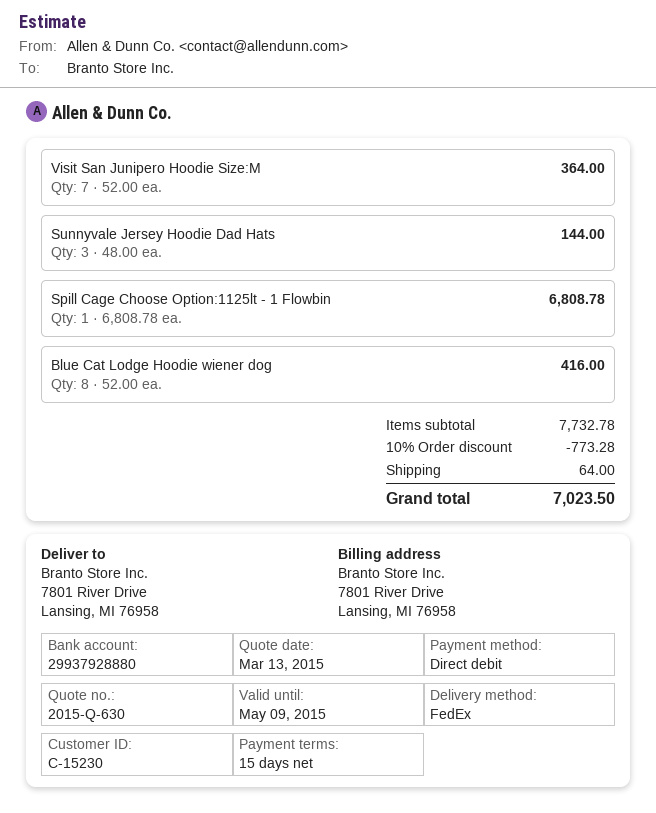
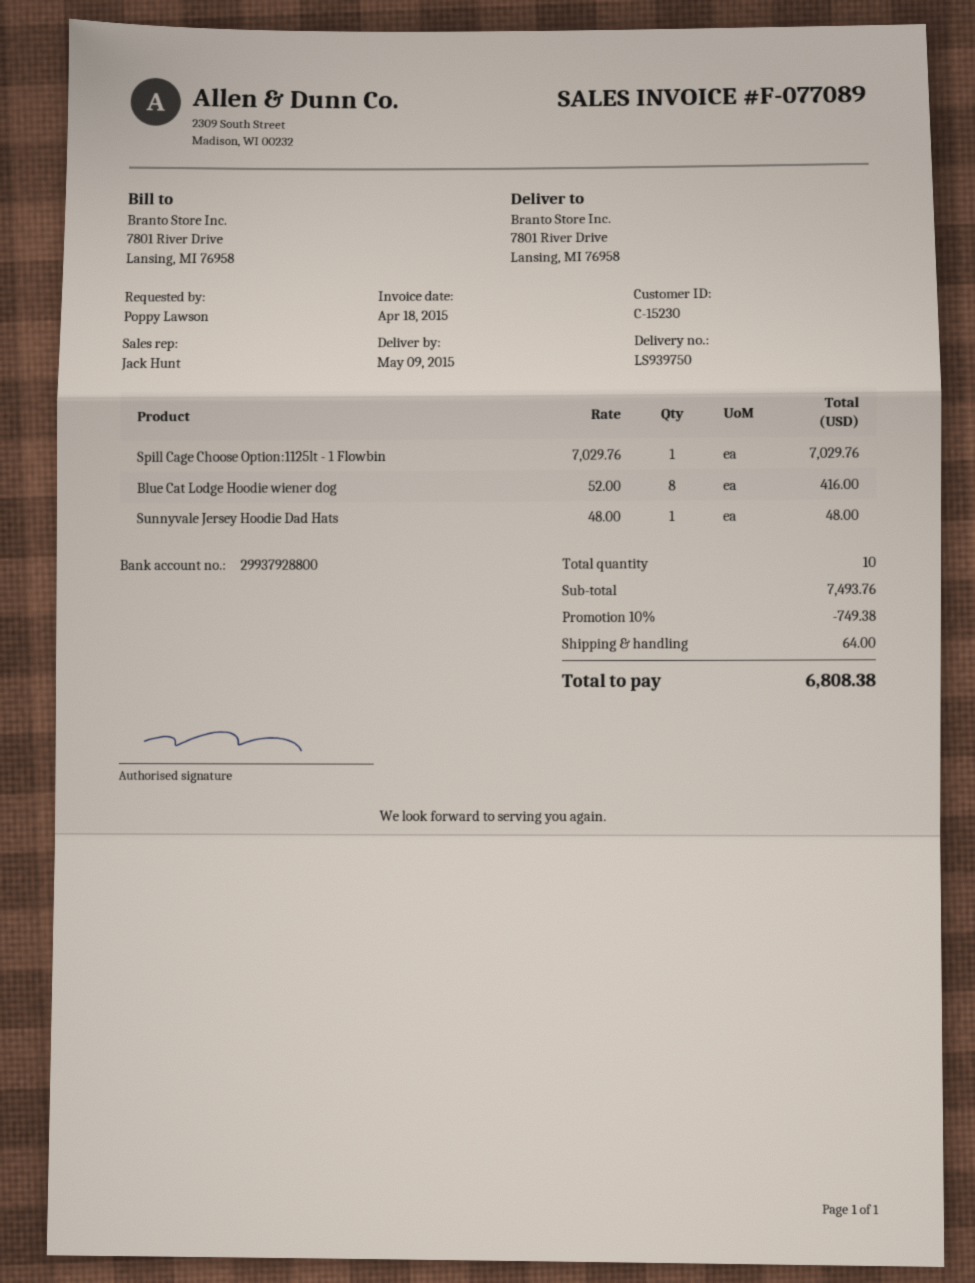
bank account: 29937928880 -> 29937928800
Visit San Junipero Hoodie Size:M: 7 x 52.00 = 364.00 -> none
Sunnyvale Jersey Hoodie Dad Hats: 3 x 48.00 = 144.00 -> 1 x 48.00 = 48.00
Spill Cage Choose Option:1125lt - 1 Flowbin: 1 x 6808.78 = 6808.78 -> 1 x 7029.76 = 7029.76
subtotal: 7732.78 -> 7493.76
discount: 10% = 773.28 -> 10% = 749.38
total: 7023.50 -> 6808.38

